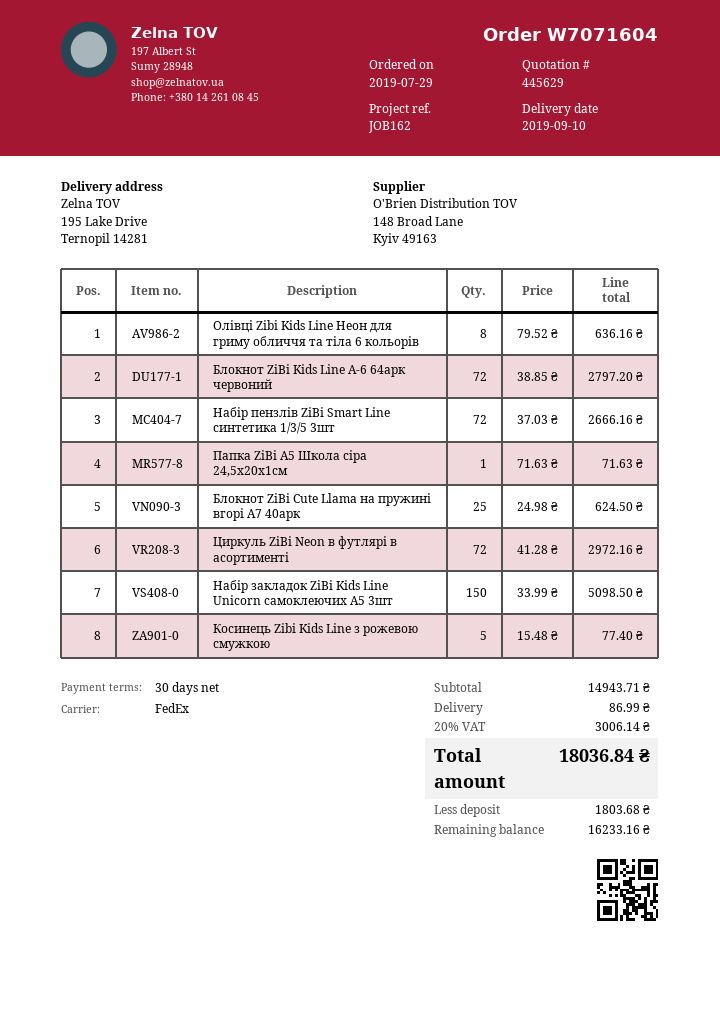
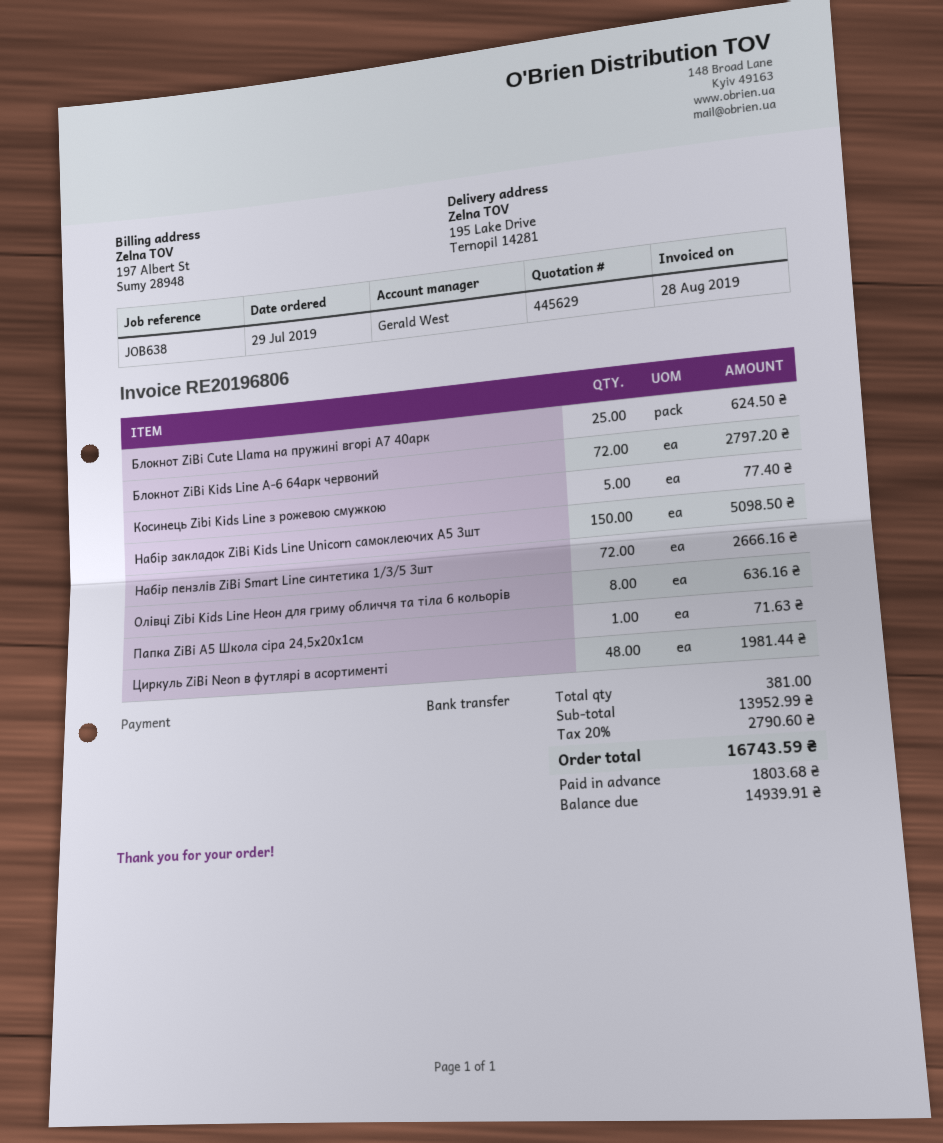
reference: JOB162 -> JOB638
Циркуль ZiBi Neon в футлярі в асортименті: 72 for 2972.16 -> 48 for 1981.44
subtotal: 14943.71 -> 13952.99
shipping: 86.99 -> none
tax: 20% = 3006.14 -> 20% = 2790.60
total: 18036.84 -> 16743.59
balance: 16233.16 -> 14939.91

